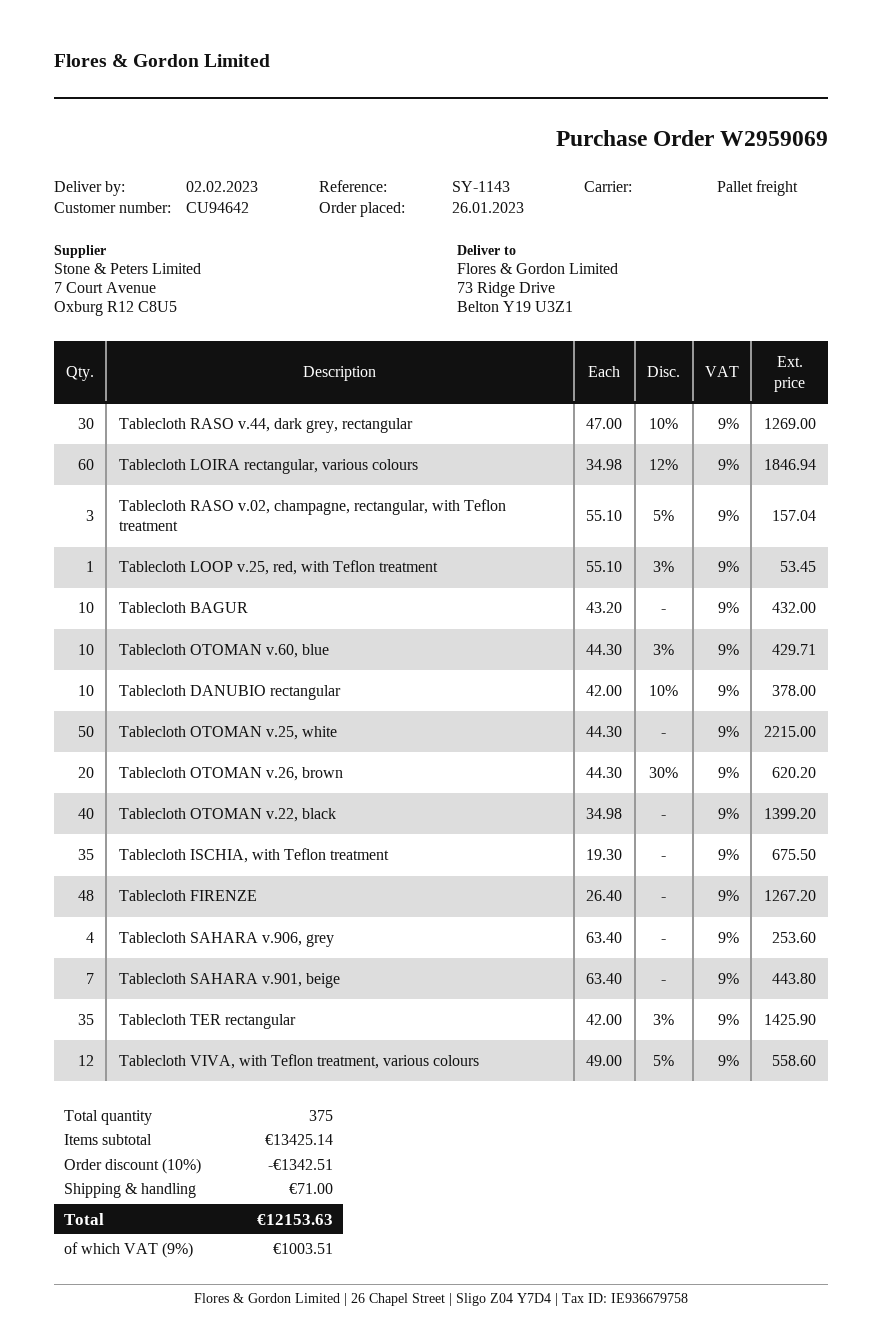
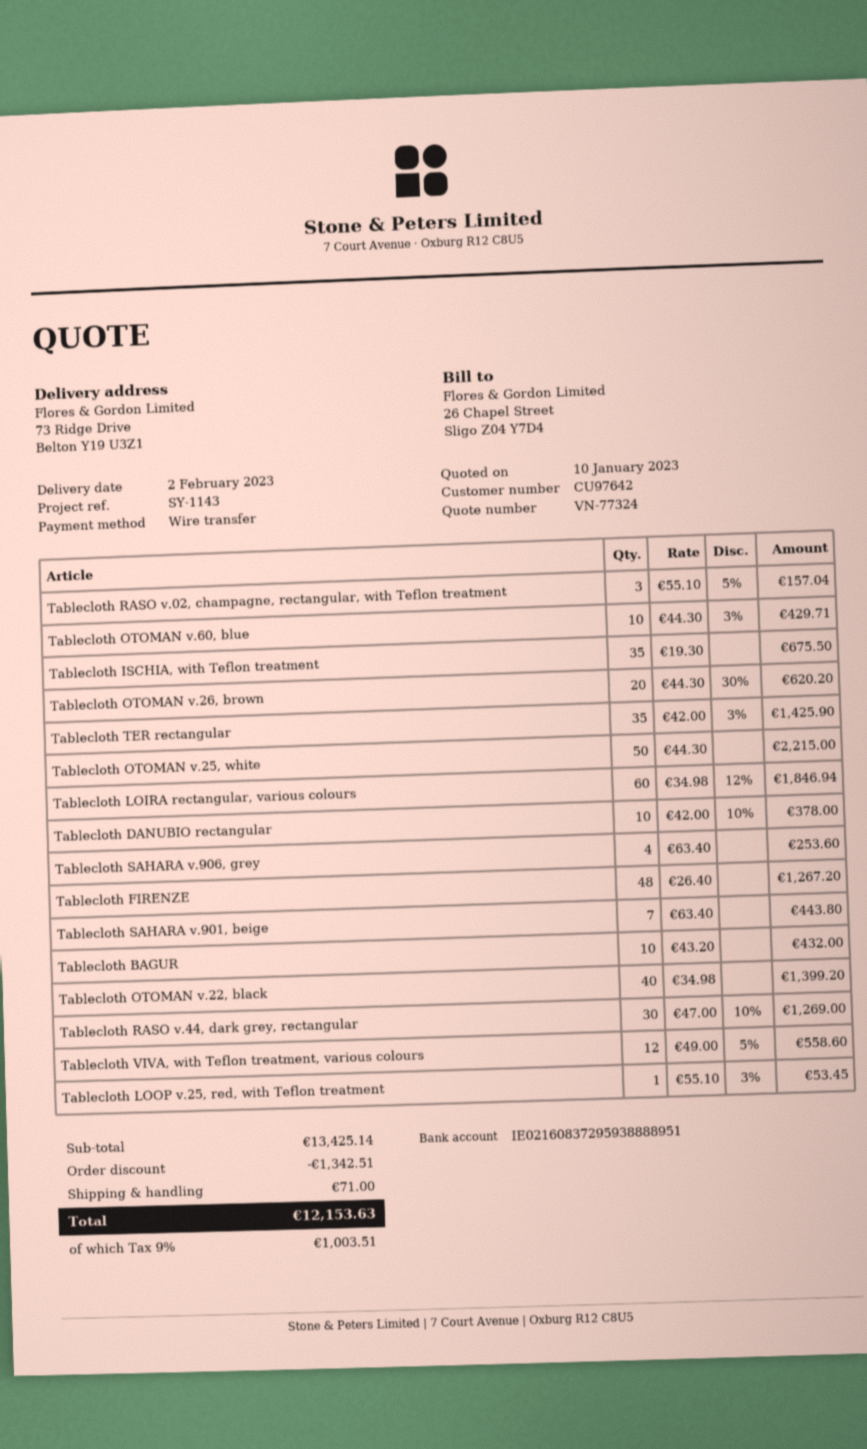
customer number: CU94642 -> CU97642

